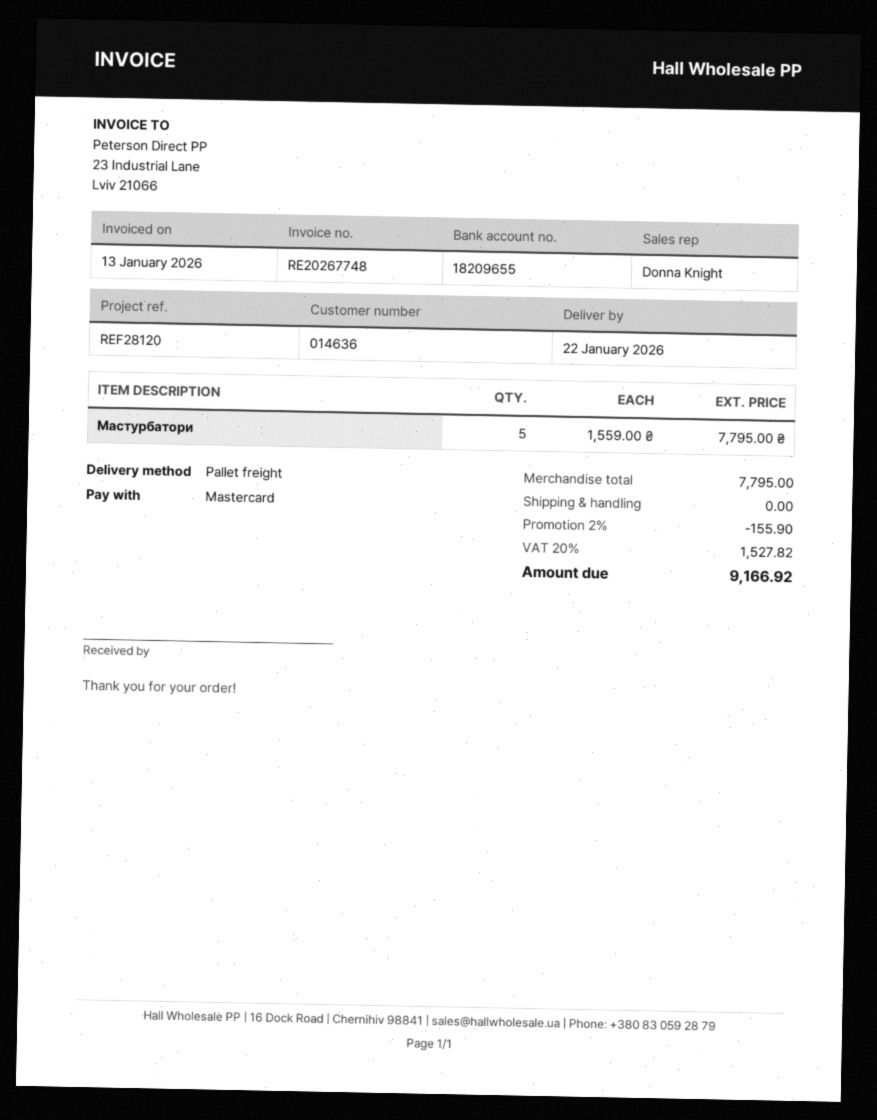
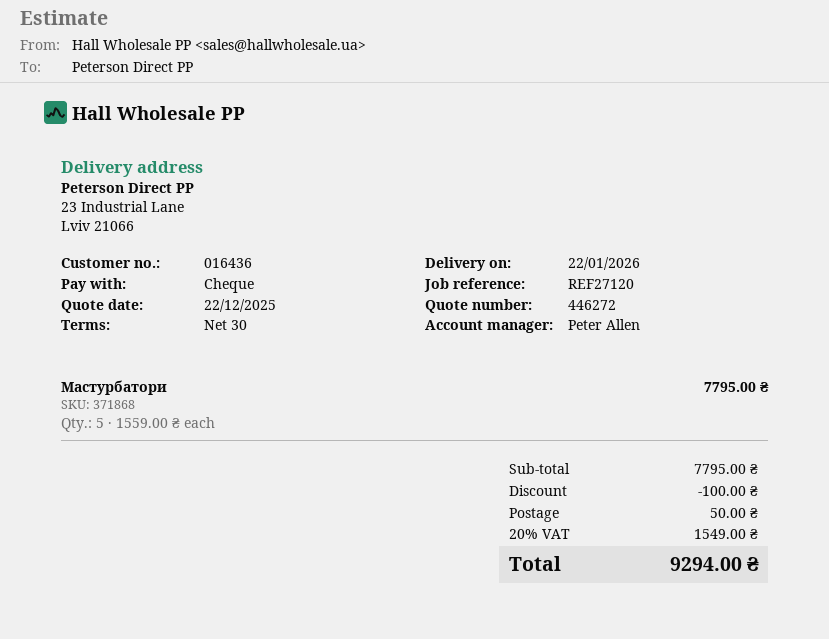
customer number: 014636 -> 016436
reference: REF28120 -> REF27120
sales rep: Donna Knight -> Peter Allen
payment method: Mastercard -> cheque
discount: 155.90 -> 100.00
shipping: 0.00 -> 50.00
tax: 20% = 1527.82 -> 20% = 1549.00
total: 9166.92 -> 9294.00

